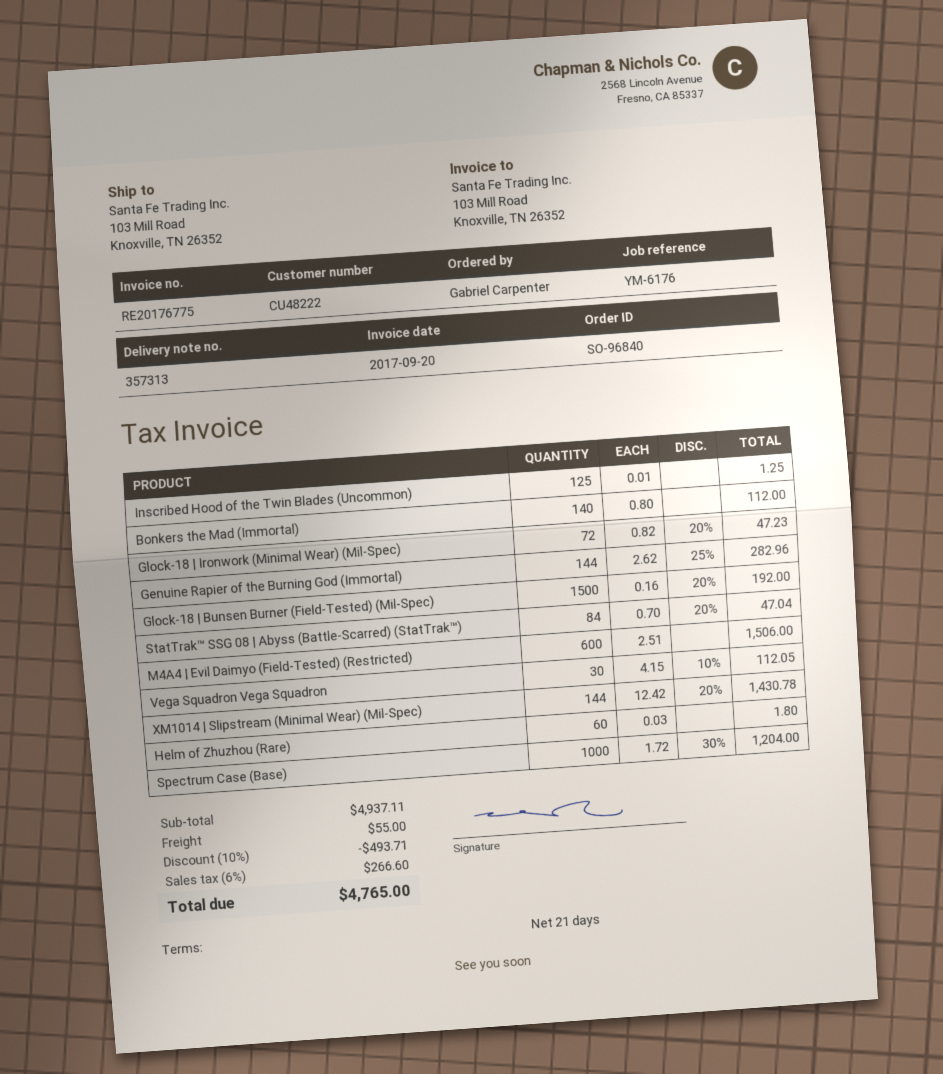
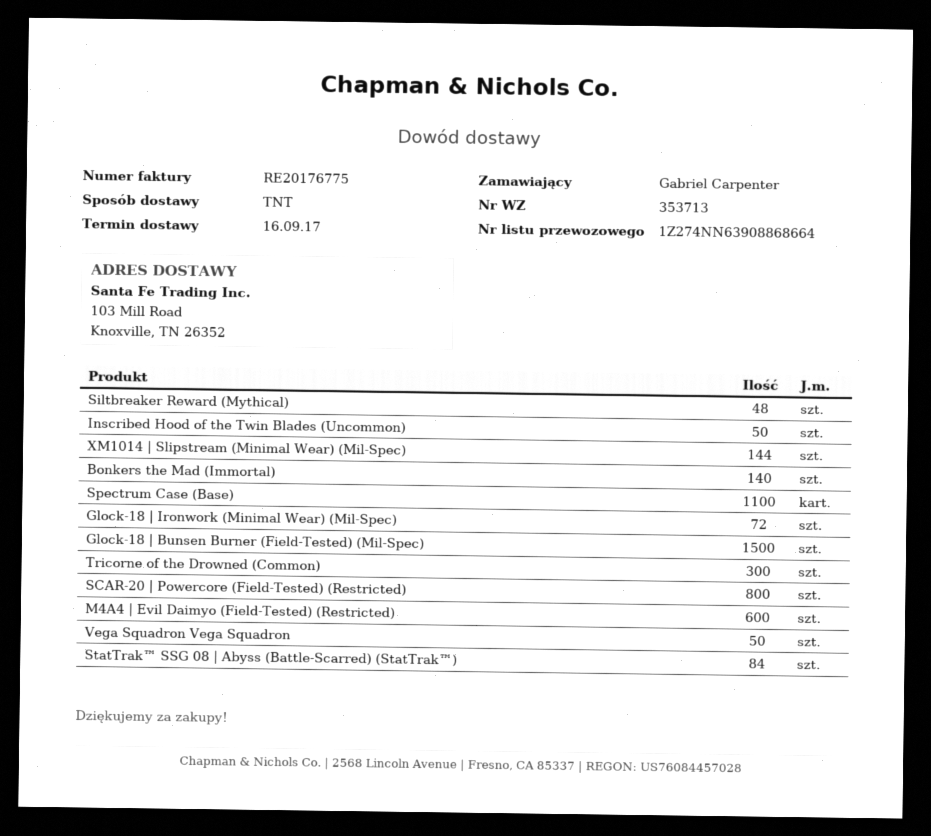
delivery note number: 357313 -> 353713
Inscribed Hood of the Twin Blades (Uncommon): 125 -> 50
Genuine Rapier of the Burning God (Immortal): 144 -> none
Vega Squadron Vega Squadron: 30 -> 50
Helm of Zhuzhou (Rare): 60 -> none
Spectrum Case (Base): 1000 -> 1100
Siltbreaker Reward (Mythical): none -> 48
Tricorne of the Drowned (Common): none -> 300
SCAR-20 | Powercore (Field-Tested) (Restricted): none -> 800

